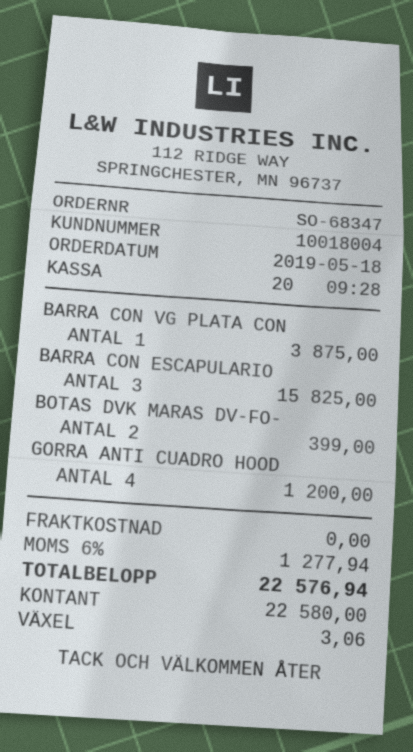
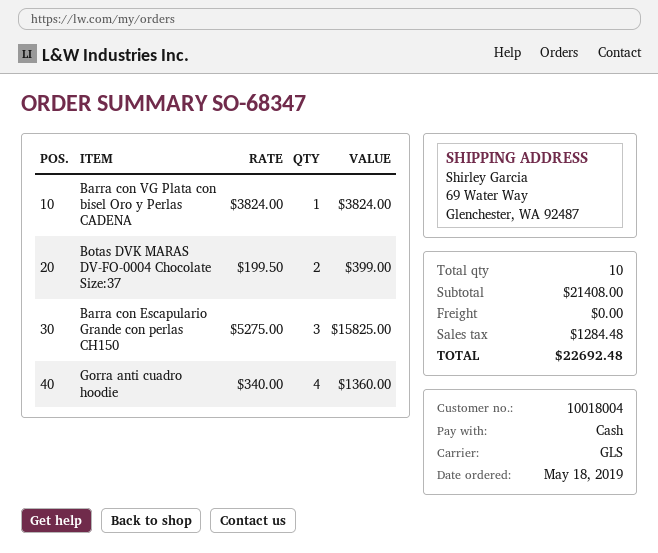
BARRA CON VG PLATA CON: 1 for 3875.00 -> 1 for 3824.00
GORRA ANTI CUADRO HOOD: 4 for 1200.00 -> 4 for 1360.00
tax: 1277.94 -> 1284.48
total: 22576.94 -> 22692.48

